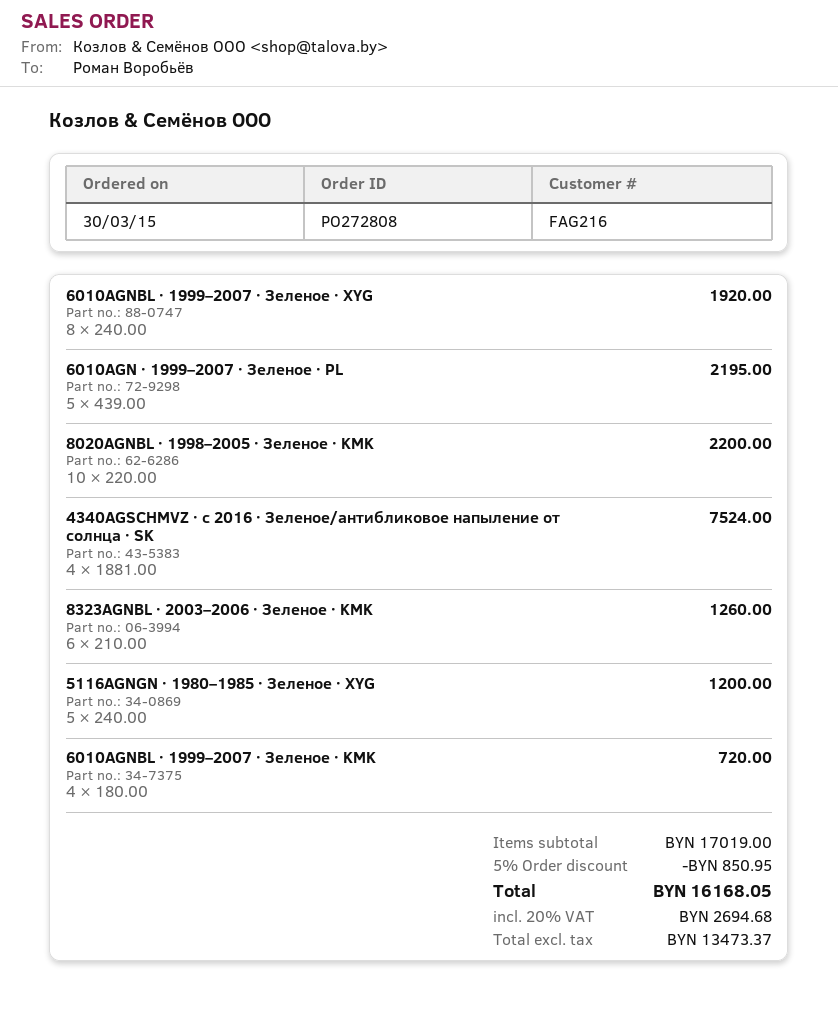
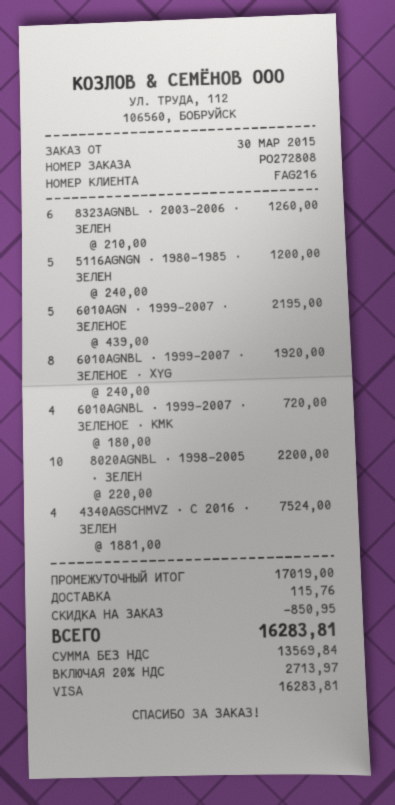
shipping: none -> 115.76
net: 13473.37 -> 13569.84
tax: 20% = 2694.68 -> 20% = 2713.97
total: 16168.05 -> 16283.81

